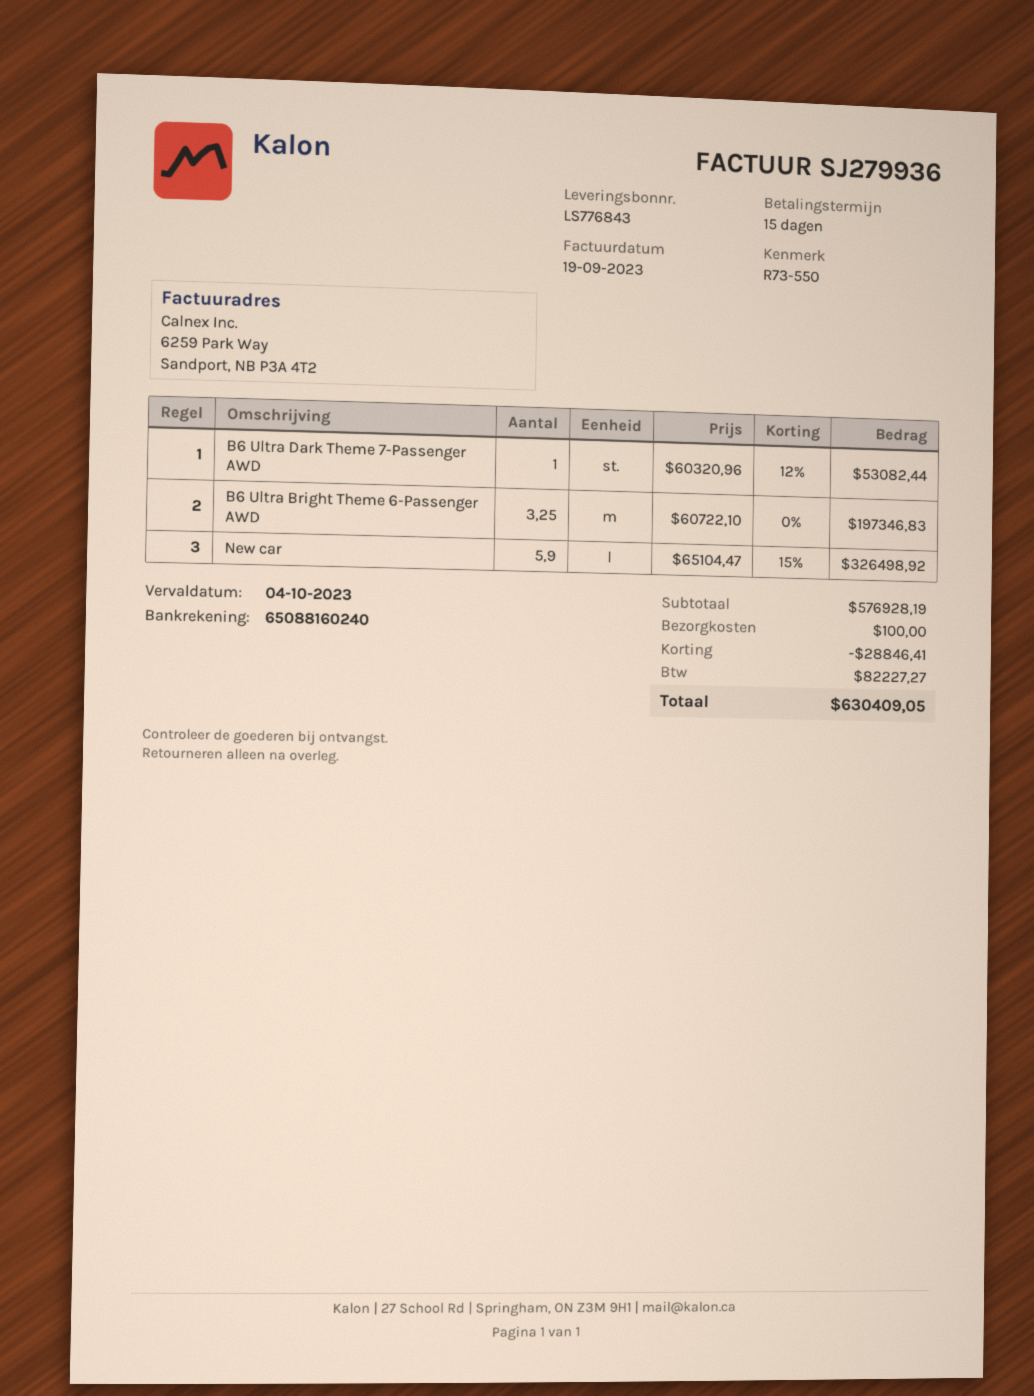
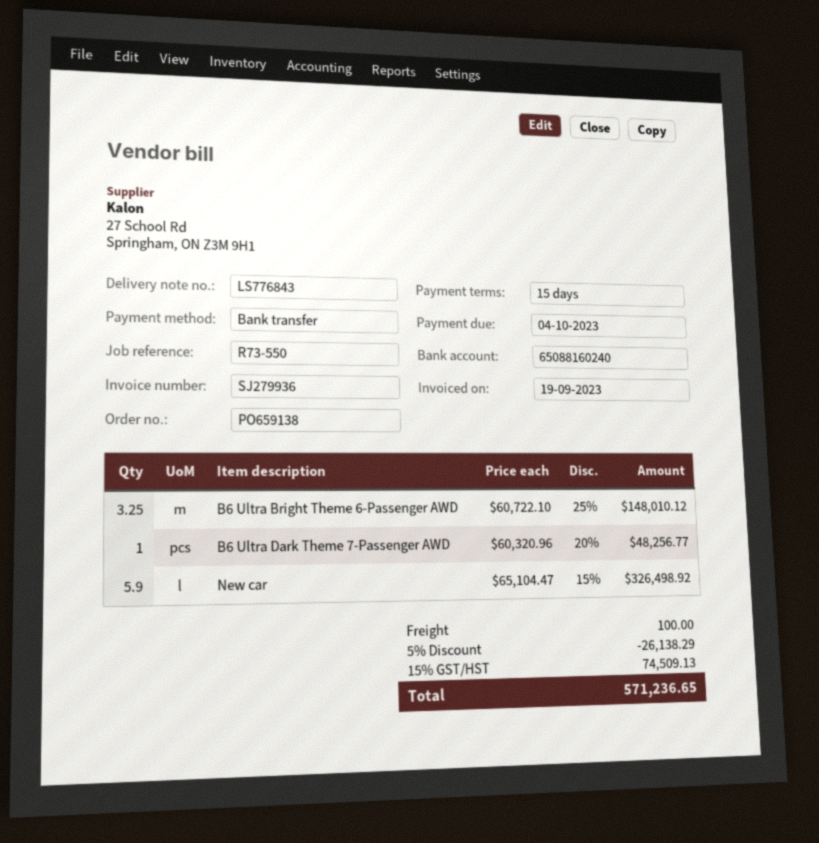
B6 Ultra Dark Theme 7-Passenger AWD: 1 x 60320.96 - 12% = 53082.44 -> 1 x 60320.96 - 20% = 48256.77
B6 Ultra Bright Theme 6-Passenger AWD: 3.25 x 60722.10 = 197346.83 -> 3.25 x 60722.10 - 25% = 148010.12
discount: 28846.41 -> 26138.29
tax: 82227.27 -> 74509.13
total: 630409.05 -> 571236.65

